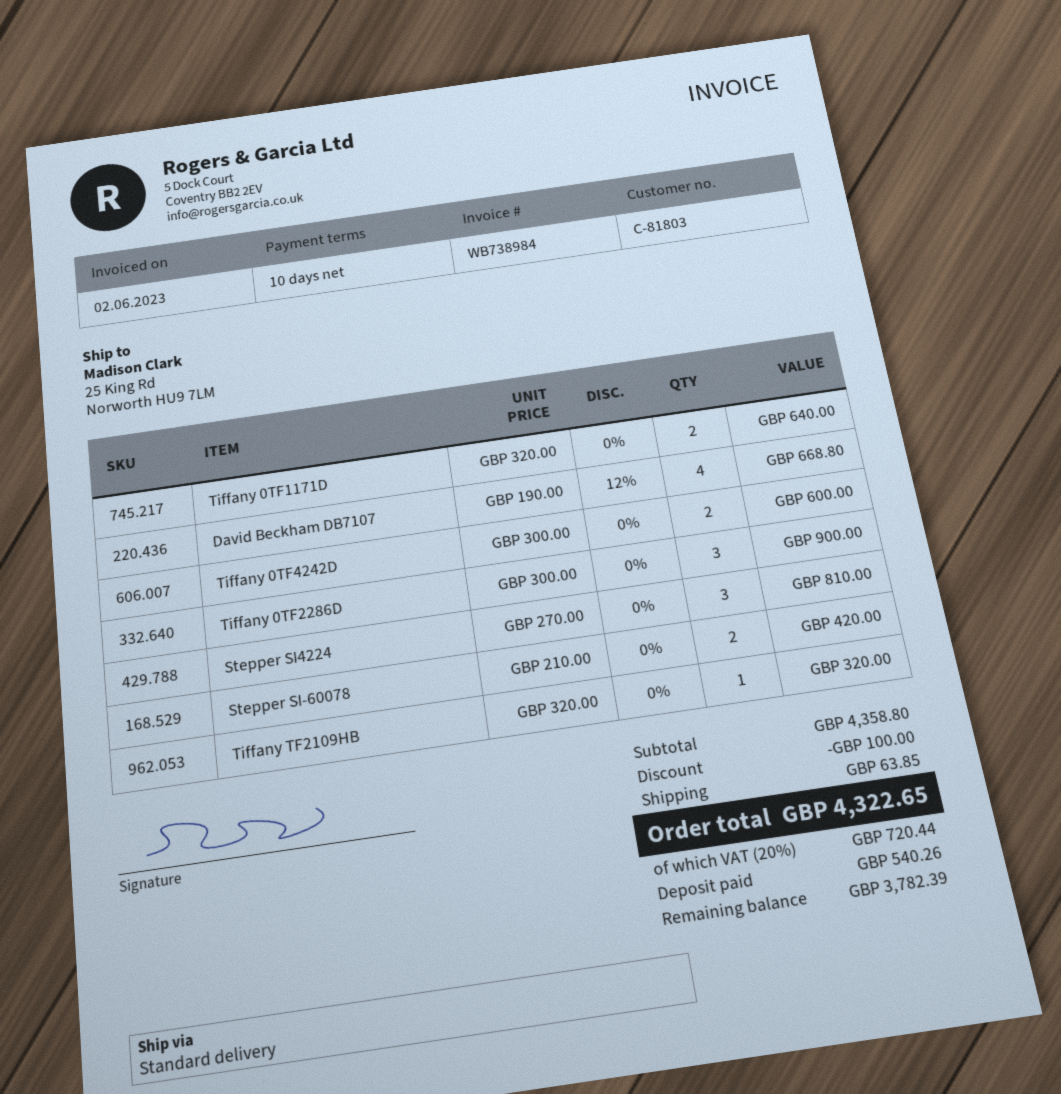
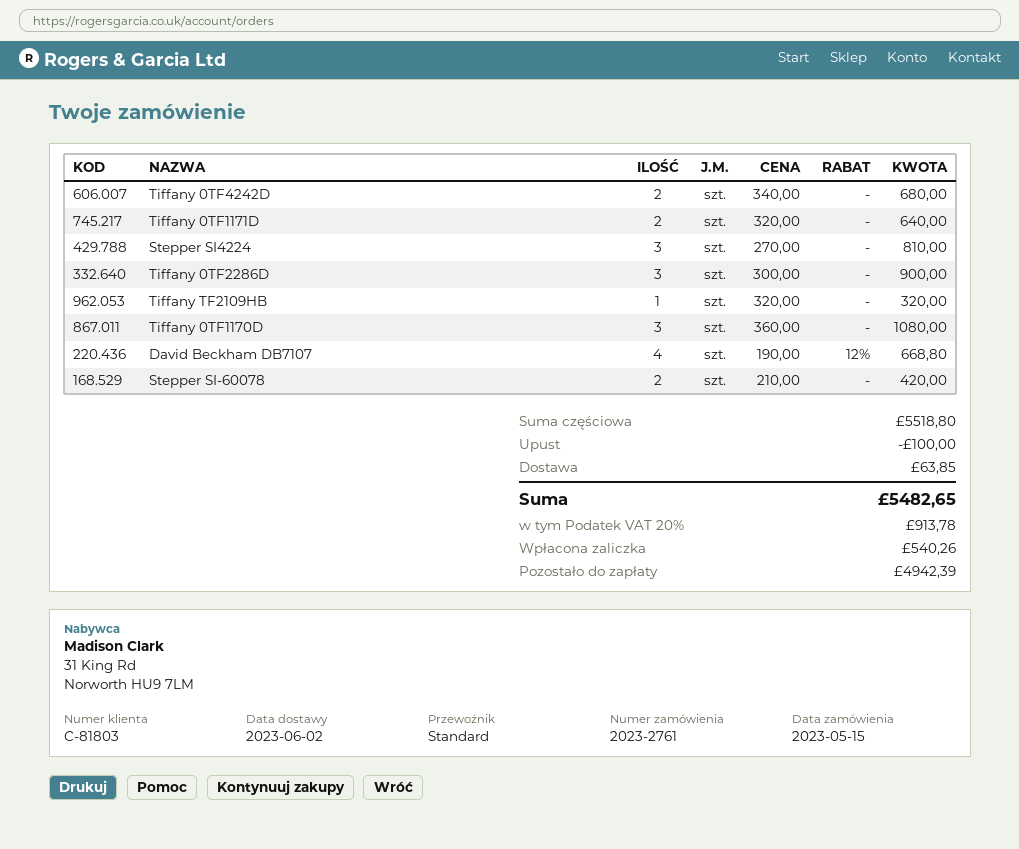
Tiffany 0TF4242D: 2 x 300.00 = 600.00 -> 2 x 340.00 = 680.00
Tiffany 0TF1170D: none -> 3 x 360.00 = 1080.00
subtotal: 4358.80 -> 5518.80
tax: 20% = 720.44 -> 20% = 913.78
total: 4322.65 -> 5482.65
balance: 3782.39 -> 4942.39

